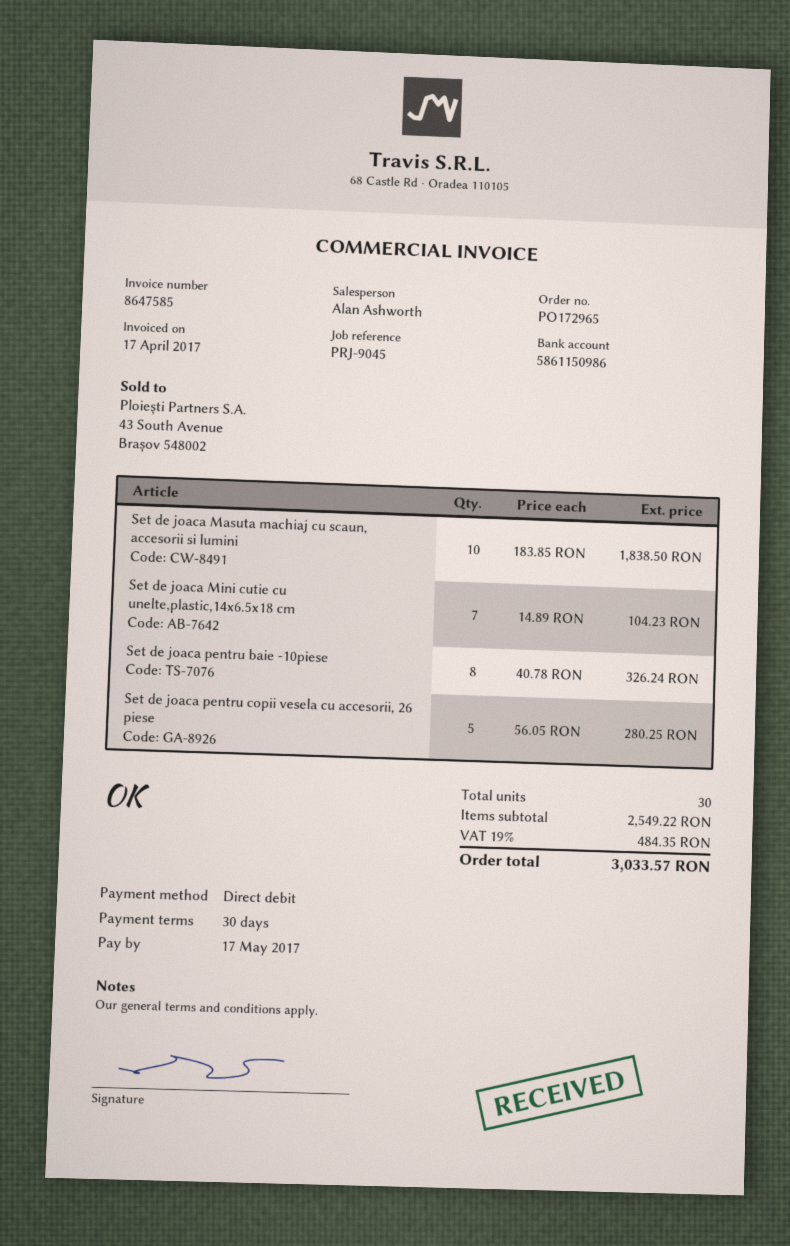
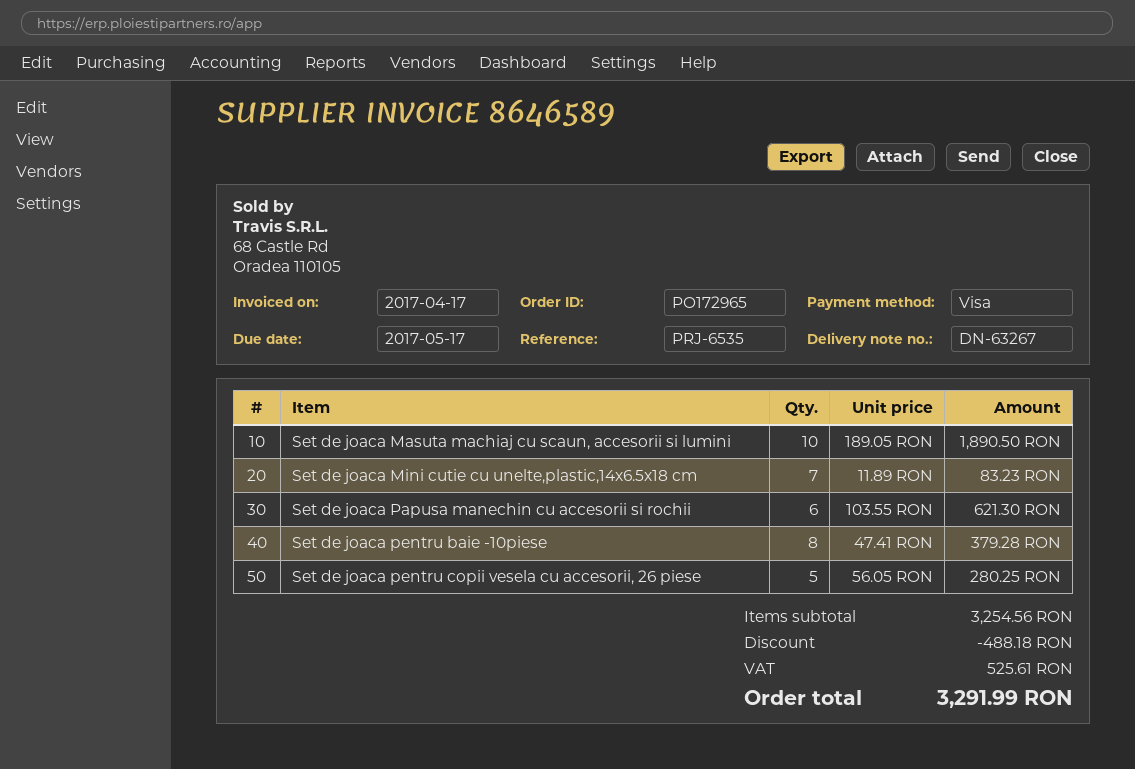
invoice number: 8647585 -> 8646589
reference: PRJ-9045 -> PRJ-6535
payment method: direct debit -> Visa
Set de joaca Masuta machiaj cu scaun, accesorii si lumini: 10 x 183.85 = 1838.50 -> 10 x 189.05 = 1890.50
Set de joaca Mini cutie cu unelte,plastic,14x6.5x18 cm: 7 x 14.89 = 104.23 -> 7 x 11.89 = 83.23
Set de joaca pentru baie -10piese: 8 x 40.78 = 326.24 -> 8 x 47.41 = 379.28
Set de joaca Papusa manechin cu accesorii si rochii: none -> 6 x 103.55 = 621.30
subtotal: 2549.22 -> 3254.56
discount: none -> 488.18
tax: 484.35 -> 525.61
total: 3033.57 -> 3291.99

